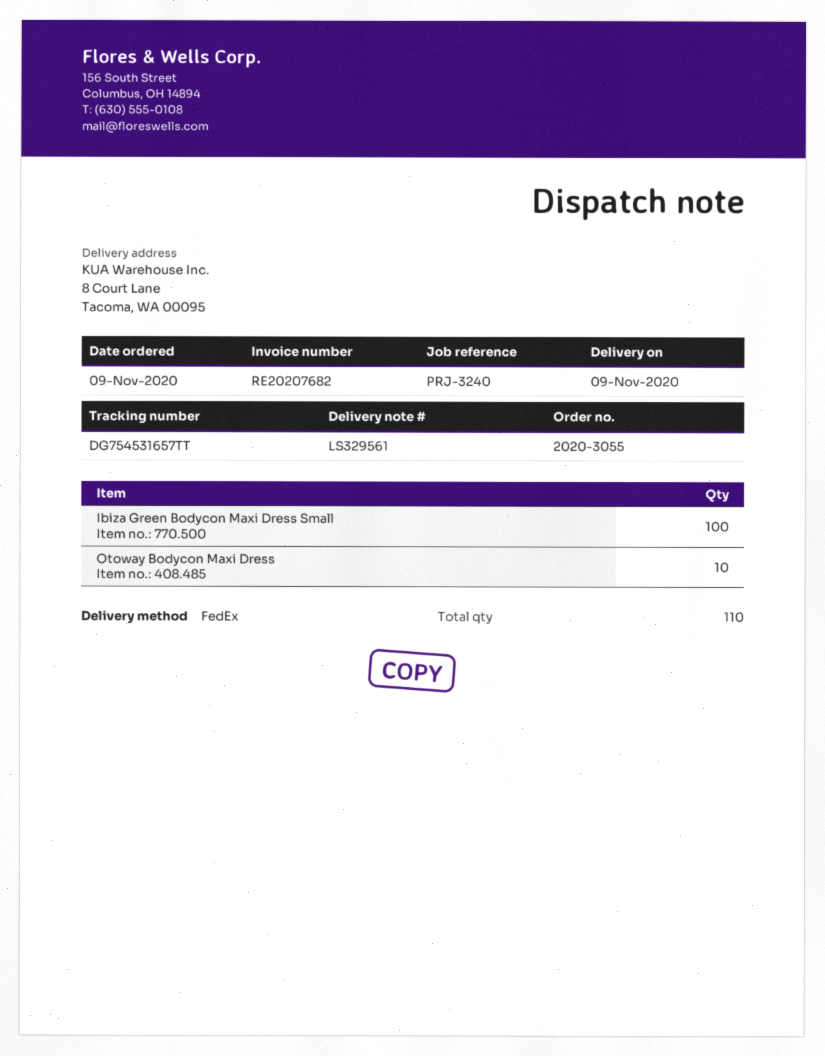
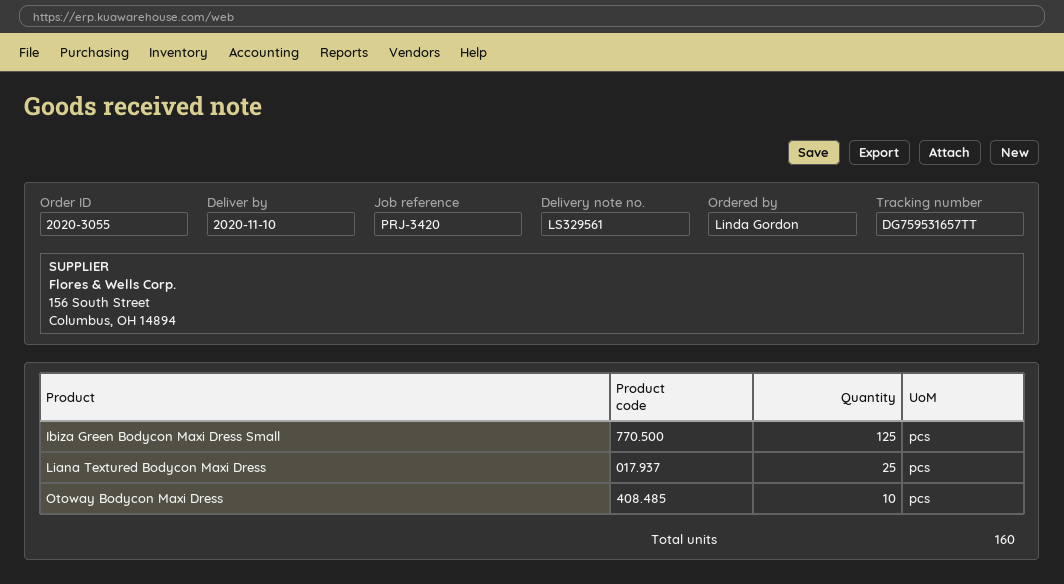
delivery date: 2020-11-09 -> 2020-11-10
reference: PRJ-3240 -> PRJ-3420
tracking number: DG754531657TT -> DG759531657TT
Ibiza Green Bodycon Maxi Dress Small: 100 -> 125
Liana Textured Bodycon Maxi Dress: none -> 25
total quantity: 110 -> 160

